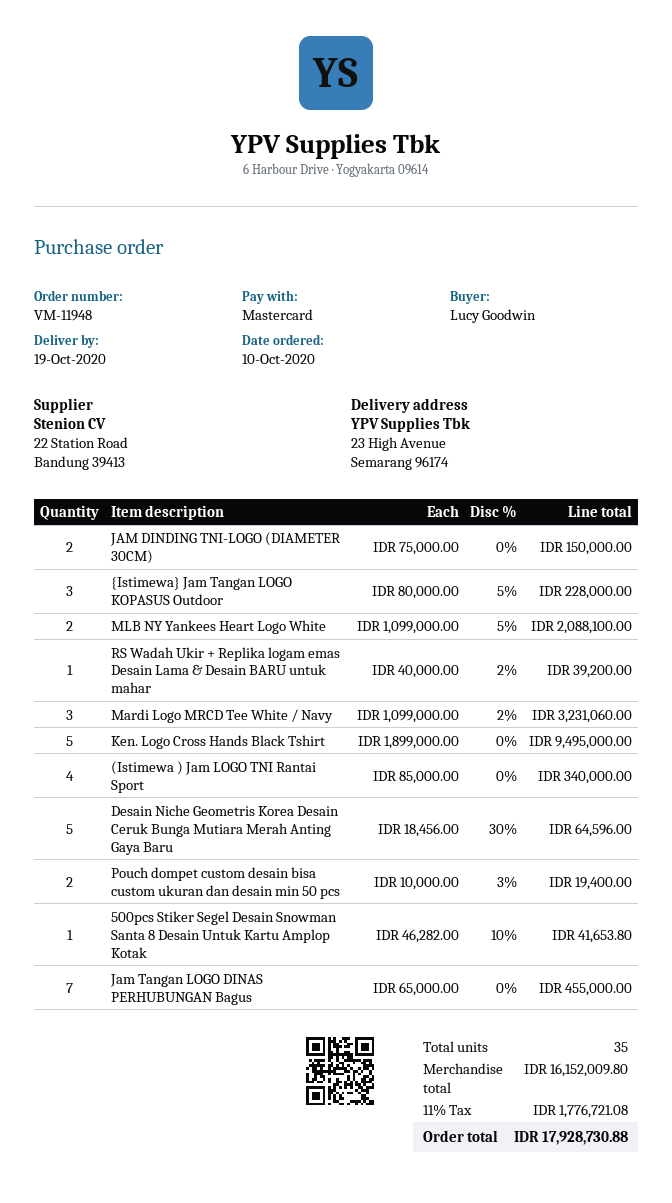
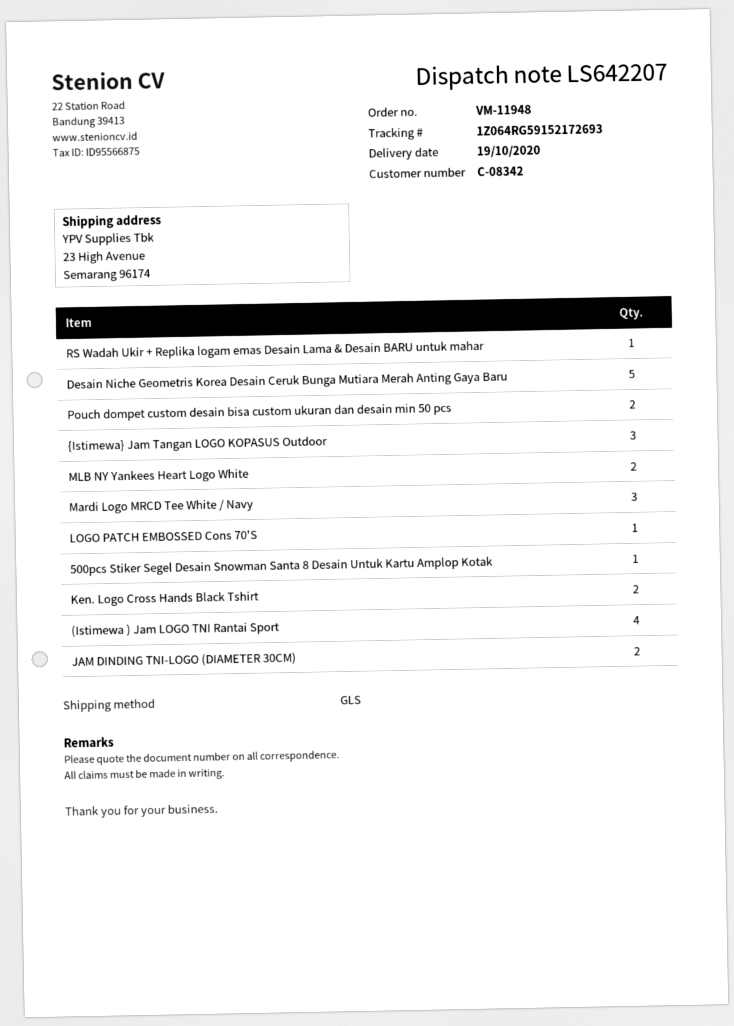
Ken. Logo Cross Hands Black Tshirt: 5 -> 2
Jam Tangan LOGO DINAS PERHUBUNGAN Bagus: 7 -> none
LOGO PATCH EMBOSSED Cons 70'S: none -> 1

